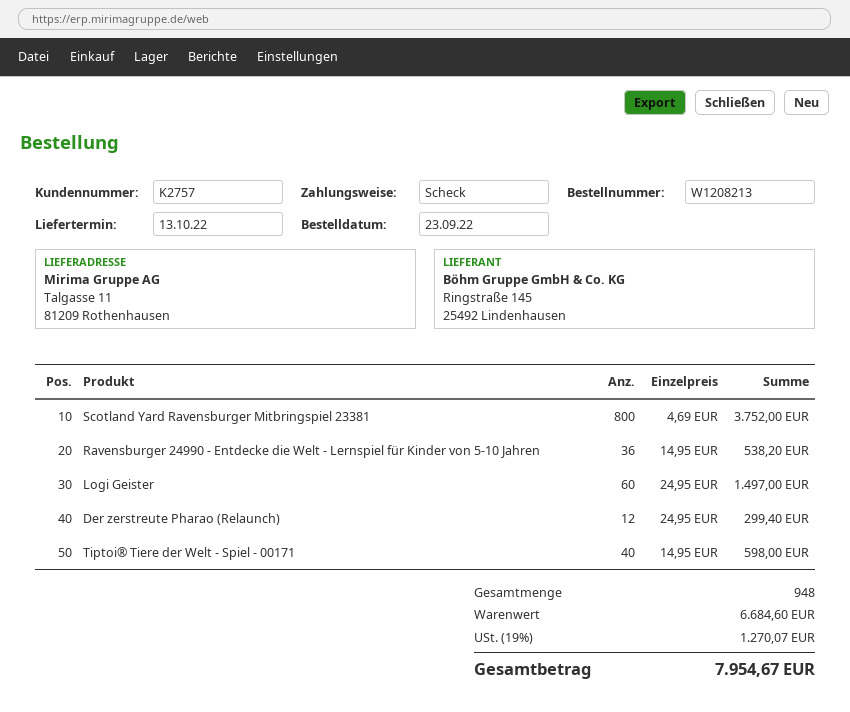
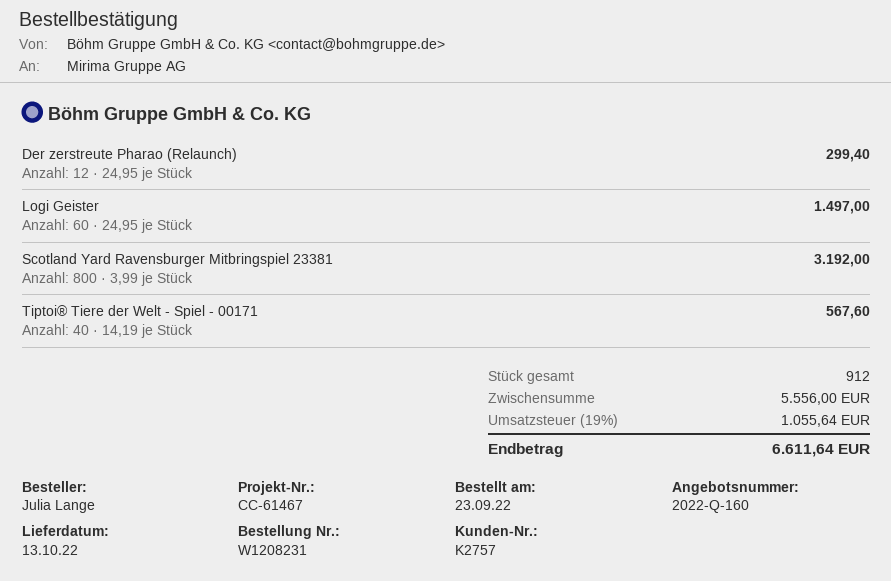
order number: W1208213 -> W1208231
Scotland Yard Ravensburger Mitbringspiel 23381: 800 x 4.69 = 3752.00 -> 800 x 3.99 = 3192.00
Ravensburger 24990 - Entdecke die Welt - Lernspiel für Kinder von 5-10 Jahren: 36 x 14.95 = 538.20 -> none
Tiptoi® Tiere der Welt - Spiel - 00171: 40 x 14.95 = 598.00 -> 40 x 14.19 = 567.60
total quantity: 948 -> 912
subtotal: 6684.60 -> 5556.00
tax: 19% = 1270.07 -> 19% = 1055.64
total: 7954.67 -> 6611.64

